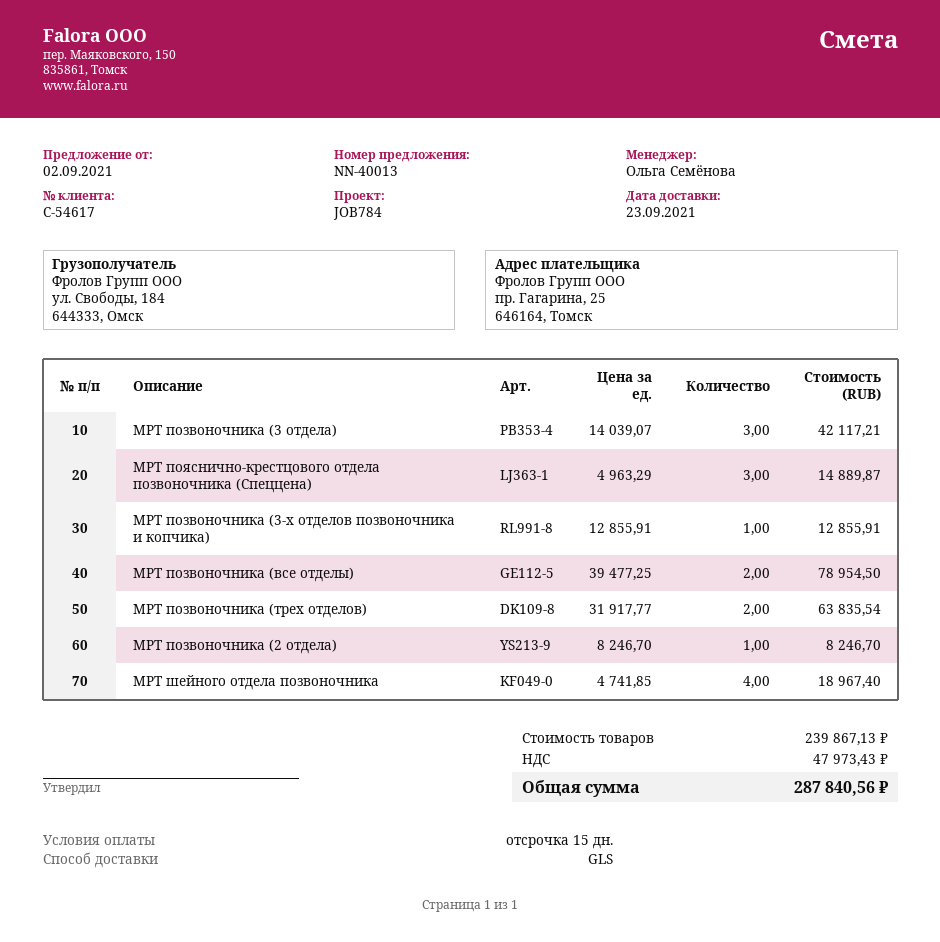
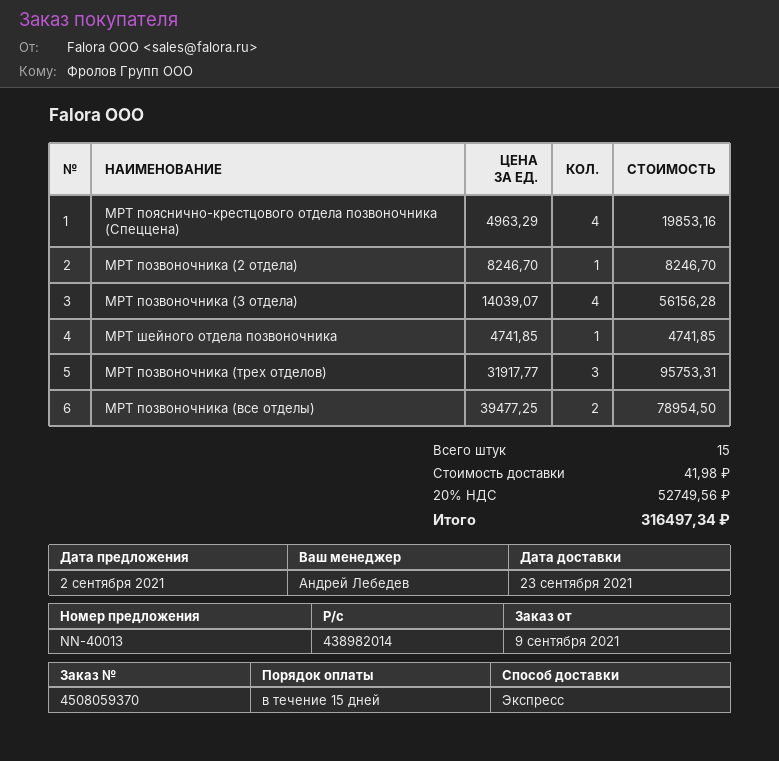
sales rep: Ольга Семёнова -> Андрей Лебедев
shipping method: GLS -> express
МРТ позвоночника (3 отдела): 3 x 14039.07 = 42117.21 -> 4 x 14039.07 = 56156.28
МРТ пояснично-крестцового отдела позвоночника (Спеццена): 3 x 4963.29 = 14889.87 -> 4 x 4963.29 = 19853.16
МРТ позвоночника (3-х отделов позвоночника и копчика): 1 x 12855.91 = 12855.91 -> none
МРТ позвоночника (трех отделов): 2 x 31917.77 = 63835.54 -> 3 x 31917.77 = 95753.31
МРТ шейного отдела позвоночника: 4 x 4741.85 = 18967.40 -> 1 x 4741.85 = 4741.85
shipping: none -> 41.98
tax: 47973.43 -> 52749.56
total: 287840.56 -> 316497.34

